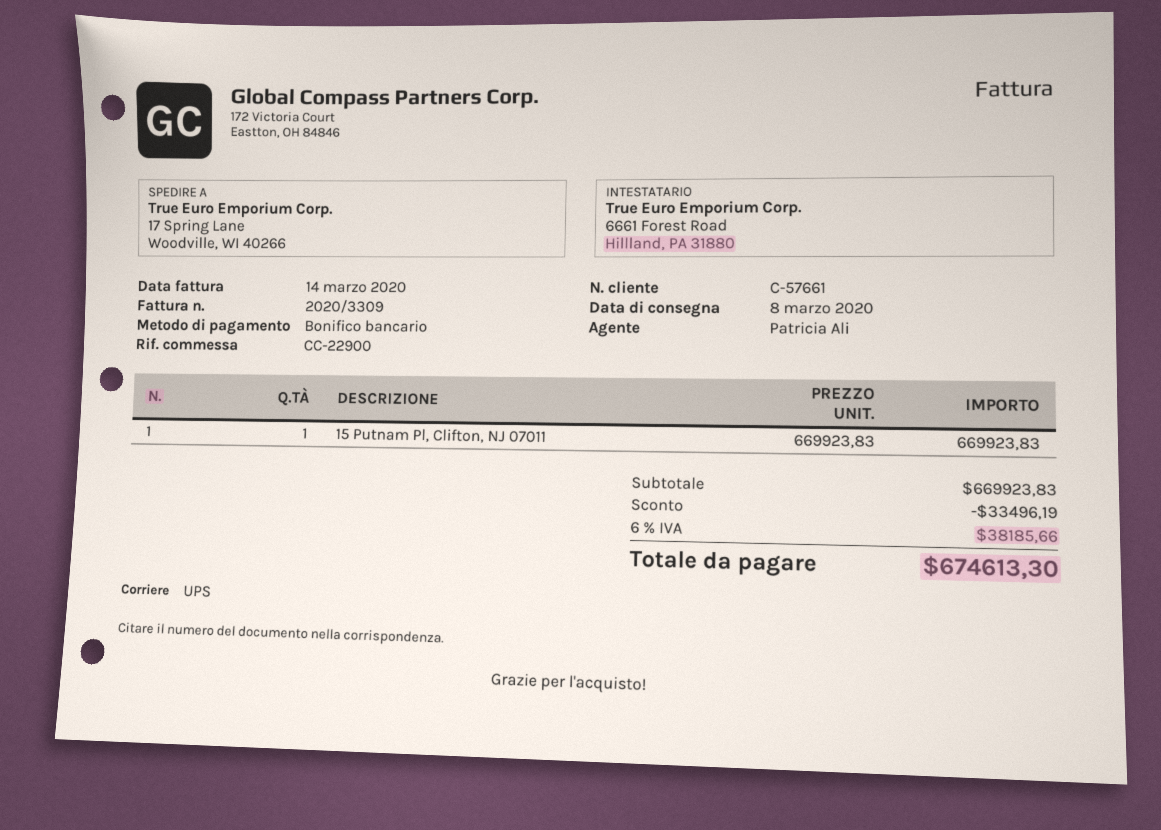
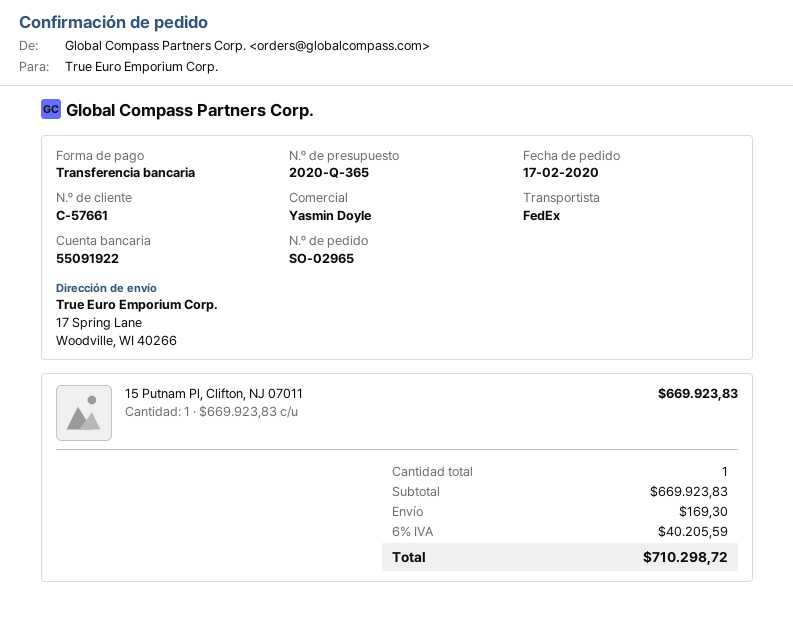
sales rep: Patricia Ali -> Yasmin Doyle
shipping method: UPS -> FedEx
discount: 33496.19 -> none
shipping: none -> 169.30
tax: 6% = 38185.66 -> 6% = 40205.59
total: 674613.30 -> 710298.72

